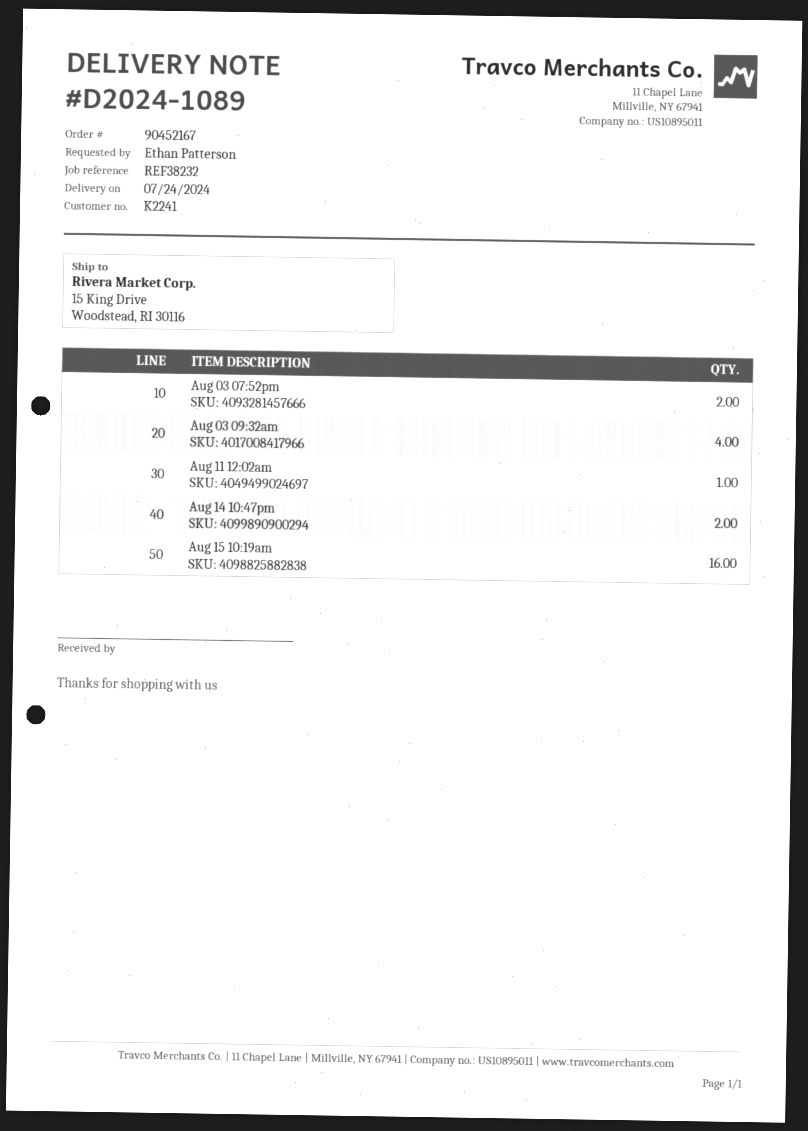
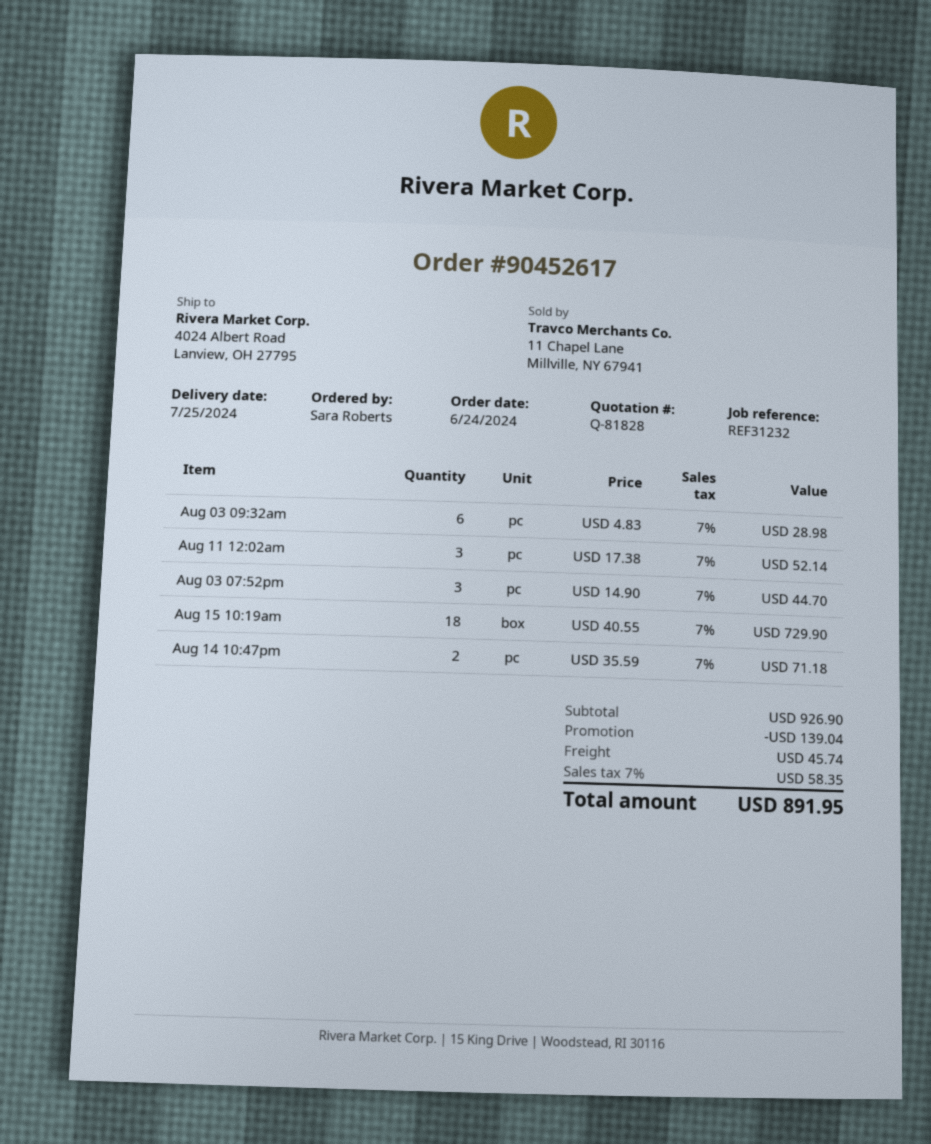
order number: 90452167 -> 90452617
delivery date: 2024-07-24 -> 2024-07-25
reference: REF38232 -> REF31232
ordered by: Ethan Patterson -> Sara Roberts
ship to: 15 King Drive, Woodstead, RI 30116 -> 4024 Albert Road, Lanview, OH 27795
Aug 03 07:52pm: 2 -> 3
Aug 03 09:32am: 4 -> 6
Aug 11 12:02am: 1 -> 3
Aug 15 10:19am: 16 -> 18

